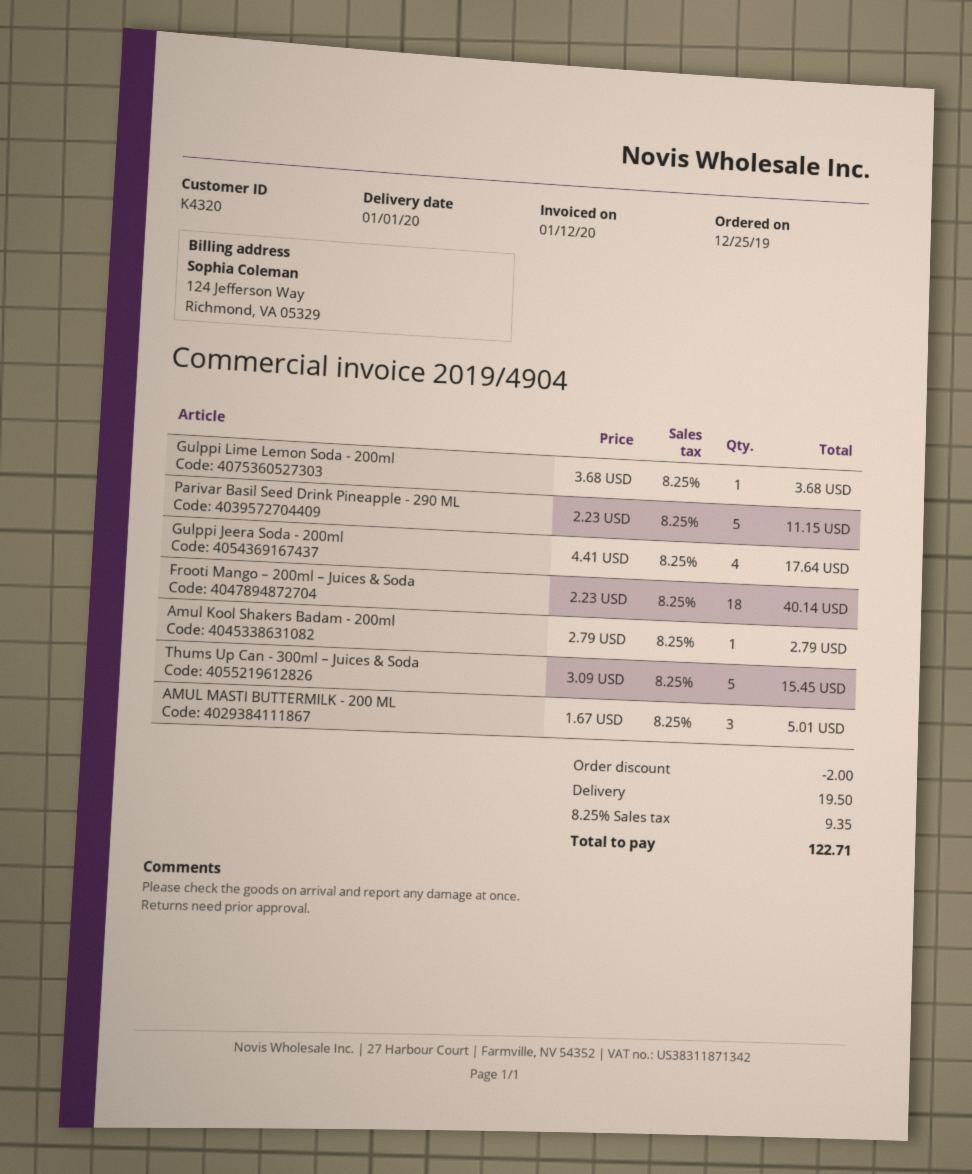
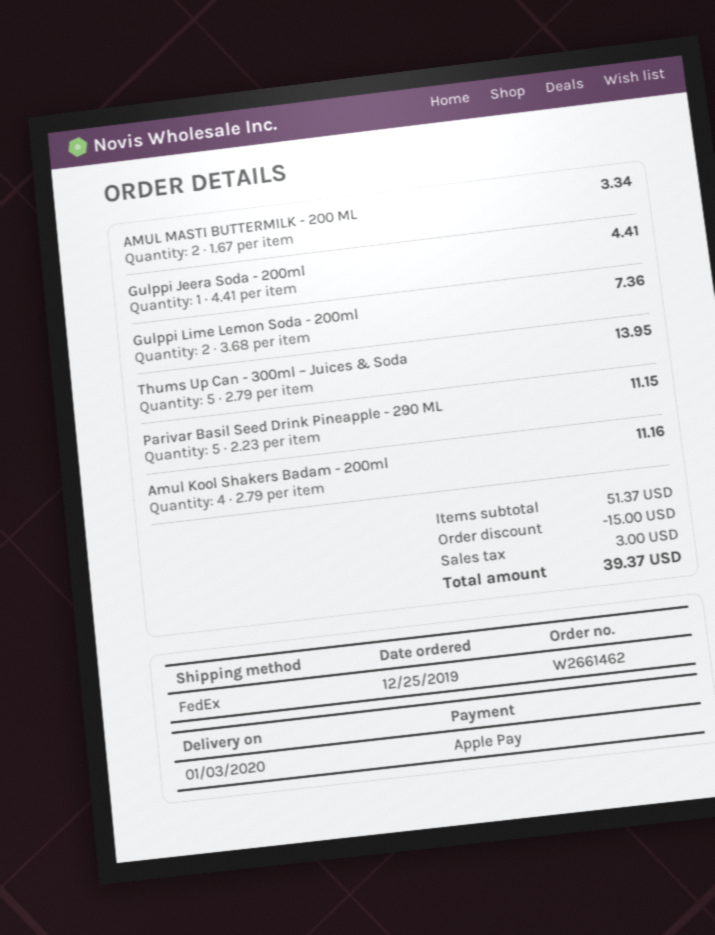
delivery date: 2020-01-01 -> 2020-01-03
Gulppi Lime Lemon Soda - 200ml: 1 x 3.68 = 3.68 -> 2 x 3.68 = 7.36
Gulppi Jeera Soda - 200ml: 4 x 4.41 = 17.64 -> 1 x 4.41 = 4.41
Frooti Mango – 200ml – Juices & Soda: 18 x 2.23 = 40.14 -> none
Amul Kool Shakers Badam - 200ml: 1 x 2.79 = 2.79 -> 4 x 2.79 = 11.16
Thums Up Can - 300ml – Juices & Soda: 5 x 3.09 = 15.45 -> 5 x 2.79 = 13.95
AMUL MASTI BUTTERMILK - 200 ML: 3 x 1.67 = 5.01 -> 2 x 1.67 = 3.34
discount: 2.00 -> 15.00
shipping: 19.50 -> none
tax: 9.35 -> 3.00
total: 122.71 -> 39.37

